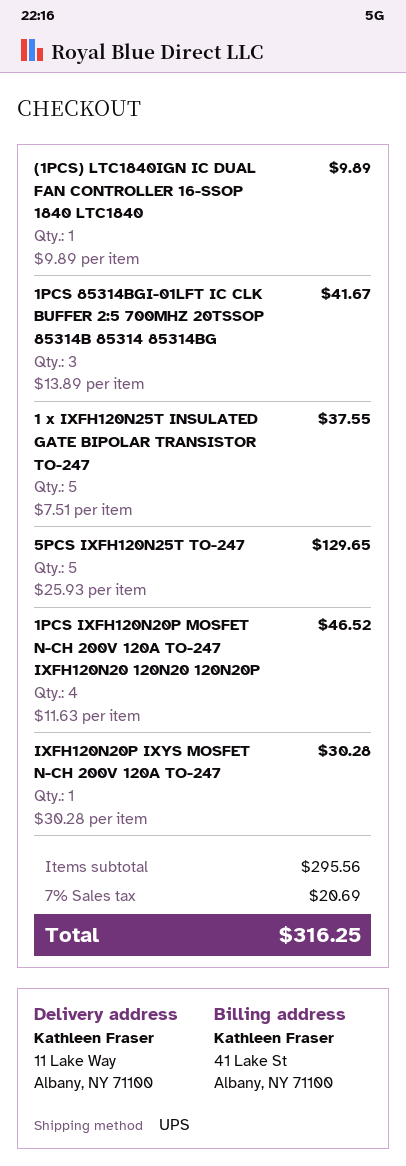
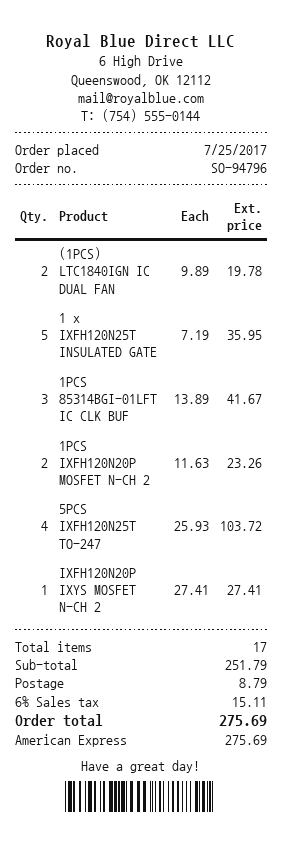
(1PCS) LTC1840IGN IC DUAL FAN CONTROLLER 16-SSOP 1840 LTC1840: 1 x 9.89 = 9.89 -> 2 x 9.89 = 19.78
1 x IXFH120N25T INSULATED GATE BIPOLAR TRANSISTOR TO-247: 5 x 7.51 = 37.55 -> 5 x 7.19 = 35.95
5PCS IXFH120N25T TO-247: 5 x 25.93 = 129.65 -> 4 x 25.93 = 103.72
1PCS IXFH120N20P MOSFET N-CH 200V 120A TO-247 IXFH120N20 120N20 120N20P: 4 x 11.63 = 46.52 -> 2 x 11.63 = 23.26
IXFH120N20P IXYS MOSFET N-CH 200V 120A TO-247: 1 x 30.28 = 30.28 -> 1 x 27.41 = 27.41
subtotal: 295.56 -> 251.79
shipping: none -> 8.79
tax: 7% = 20.69 -> 6% = 15.11
total: 316.25 -> 275.69

